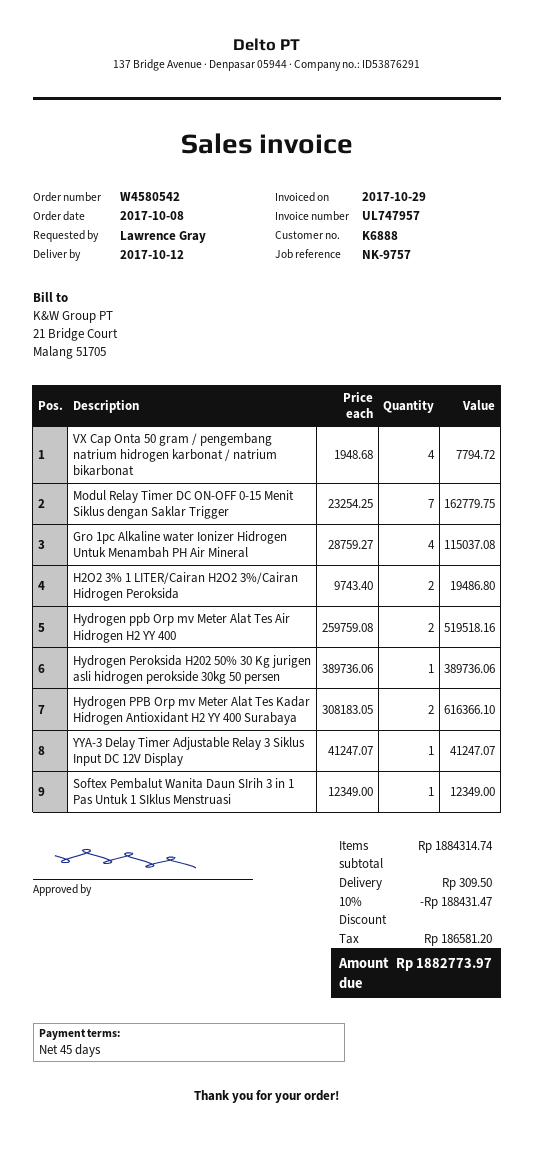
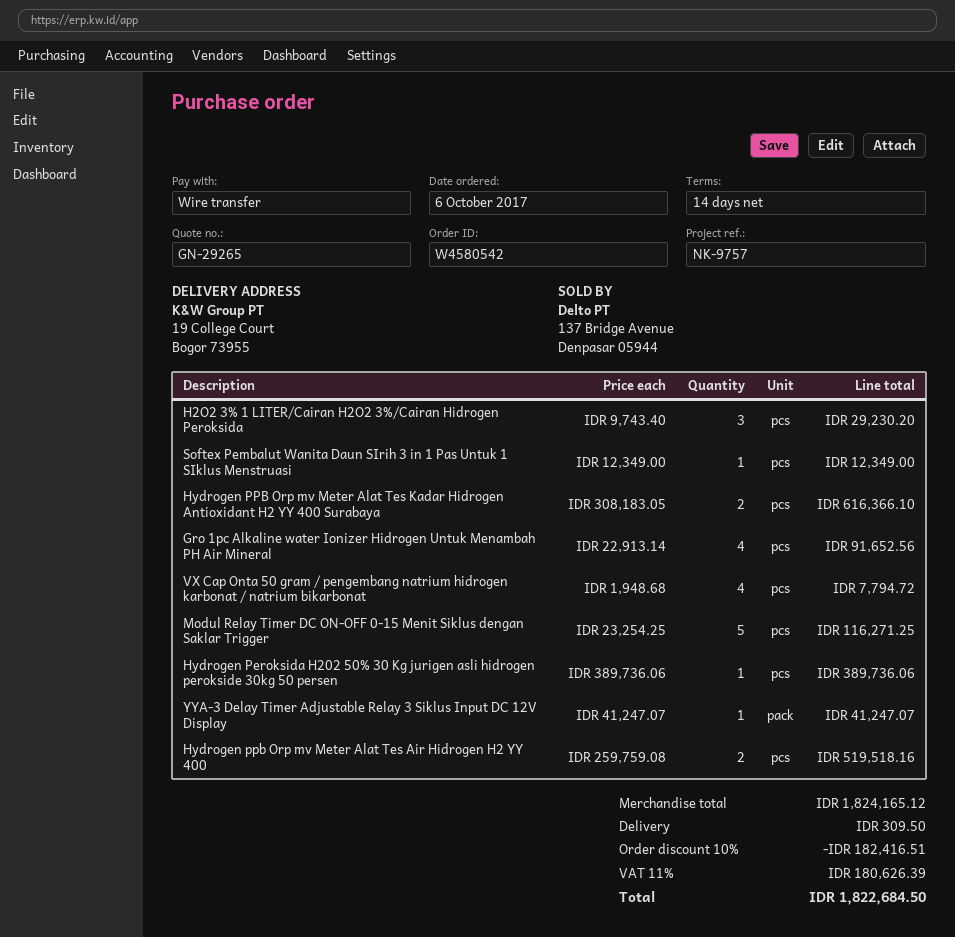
order date: 2017-10-08 -> 2017-10-06
payment terms: 45 days -> 14 days
Modul Relay Timer DC ON-OFF 0-15 Menit Siklus dengan Saklar Trigger: 7 x 23254.25 = 162779.75 -> 5 x 23254.25 = 116271.25
Gro 1pc Alkaline water Ionizer Hidrogen Untuk Menambah PH Air Mineral: 4 x 28759.27 = 115037.08 -> 4 x 22913.14 = 91652.56
H2O2 3% 1 LITER/Cairan H2O2 3%/Cairan Hidrogen Peroksida: 2 x 9743.40 = 19486.80 -> 3 x 9743.40 = 29230.20
subtotal: 1884314.74 -> 1824165.12
discount: 10% = 188431.47 -> 10% = 182416.51
tax: 186581.20 -> 180626.39
total: 1882773.97 -> 1822684.50

